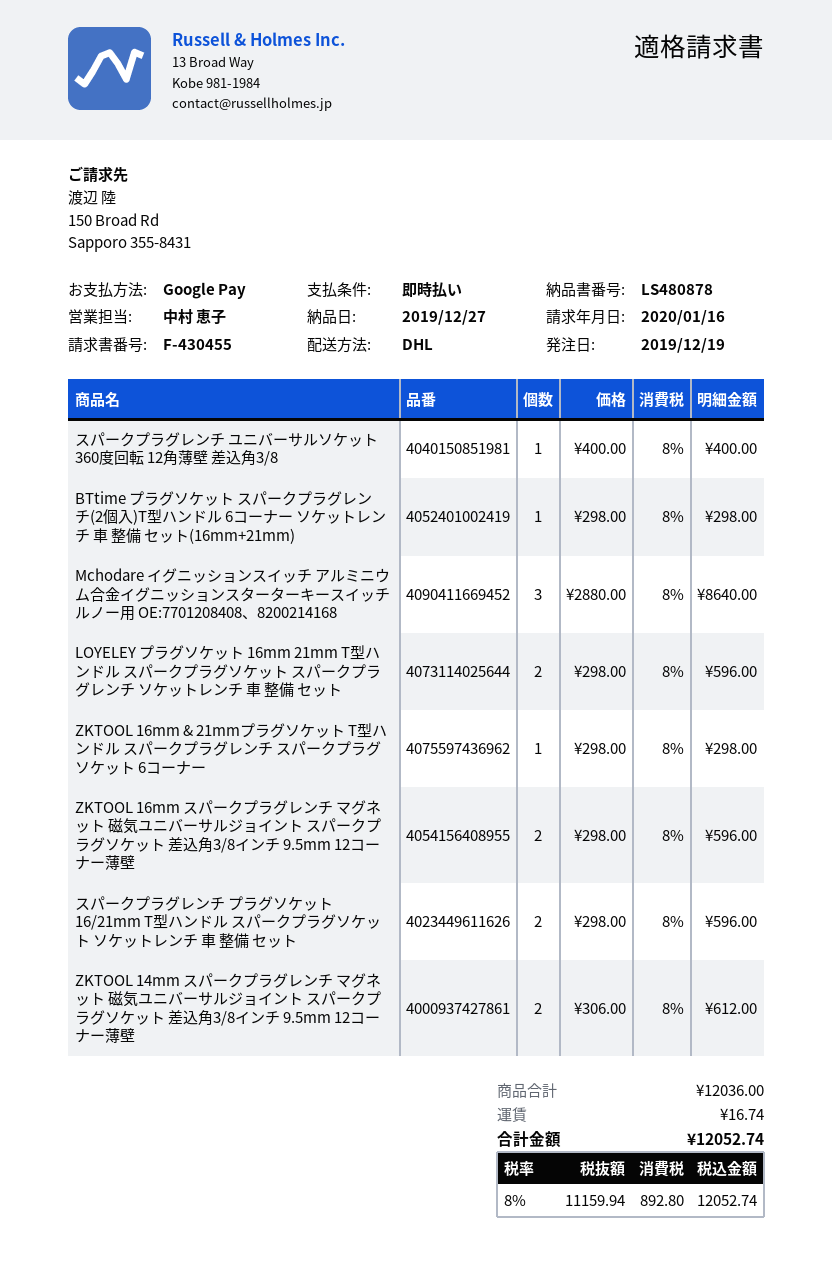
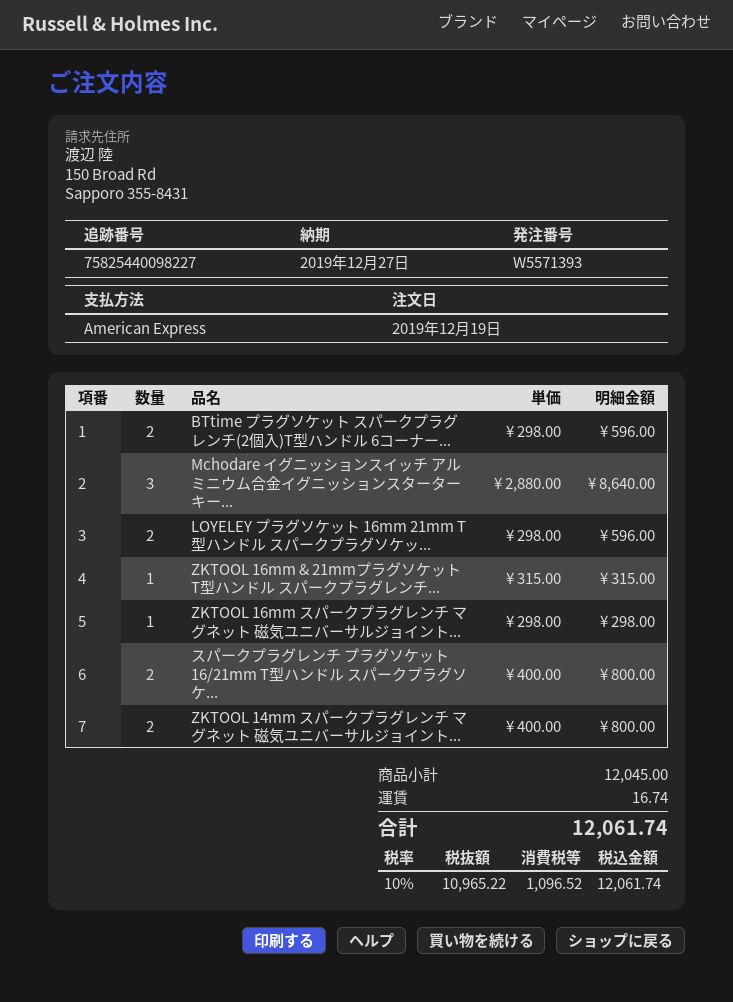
payment method: Google Pay -> American Express
スパークプラグレンチ ユニバーサルソケット 360度回転 12角薄壁 差込角3/8: 1 x 400.00 = 400.00 -> none
BTtime プラグソケット スパークプラグレンチ(2個入)T型ハンドル 6コーナー ソケットレンチ 車 整備 セット(16mm+21mm): 1 x 298.00 = 298.00 -> 2 x 298.00 = 596.00
ZKTOOL 16mm & 21mmプラグソケット T型ハンドル スパークプラグレンチ スパークプラグソケット 6コーナー: 1 x 298.00 = 298.00 -> 1 x 315.00 = 315.00
ZKTOOL 16mm スパークプラグレンチ マグネット 磁気ユニバーサルジョイント スパークプラグソケット 差込角3/8インチ 9.5mm 12コーナー薄壁: 2 x 298.00 = 596.00 -> 1 x 298.00 = 298.00
スパークプラグレンチ プラグソケット 16/21mm T型ハンドル スパークプラグソケット ソケットレンチ 車 整備 セット: 2 x 298.00 = 596.00 -> 2 x 400.00 = 800.00
ZKTOOL 14mm スパークプラグレンチ マグネット 磁気ユニバーサルジョイント スパークプラグソケット 差込角3/8インチ 9.5mm 12コーナー薄壁: 2 x 306.00 = 612.00 -> 2 x 400.00 = 800.00
subtotal: 12036.00 -> 12045.00
net: 11159.94 -> 10965.22
tax: 8% = 892.80 -> 10% = 1096.52
total: 12052.74 -> 12061.74

